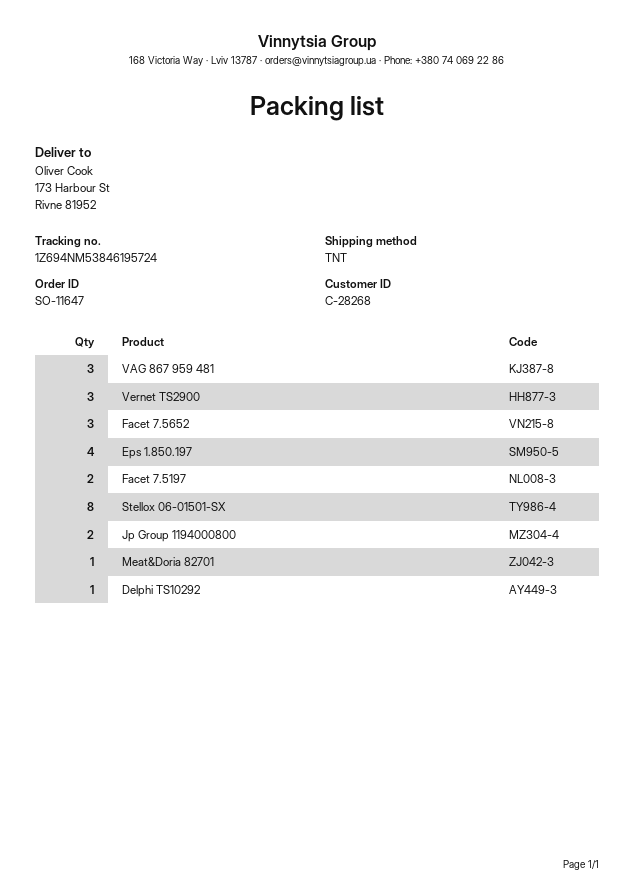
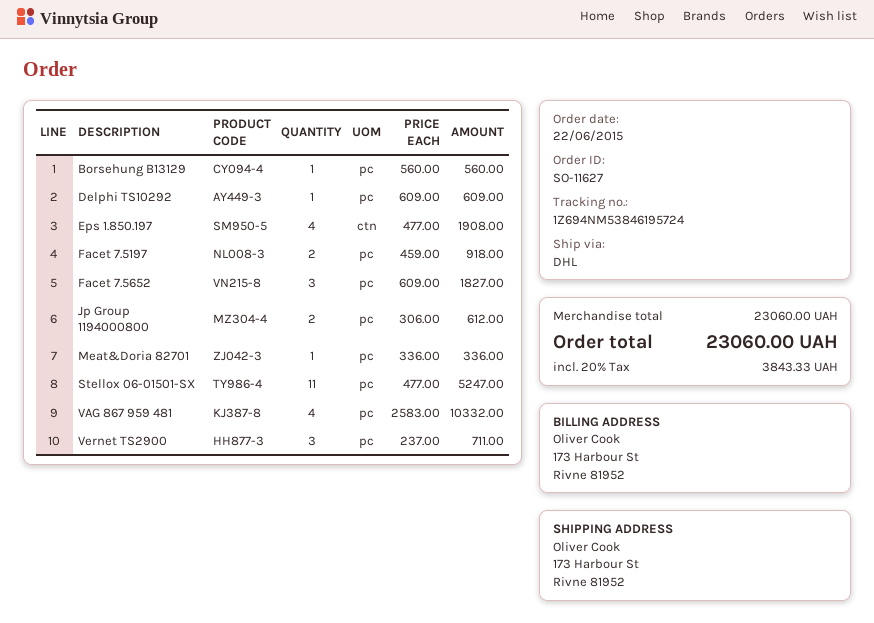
order number: SO-11647 -> SO-11627
shipping method: TNT -> DHL
VAG 867 959 481: 3 -> 4
Stellox 06-01501-SX: 8 -> 11
Borsehung B13129: none -> 1

